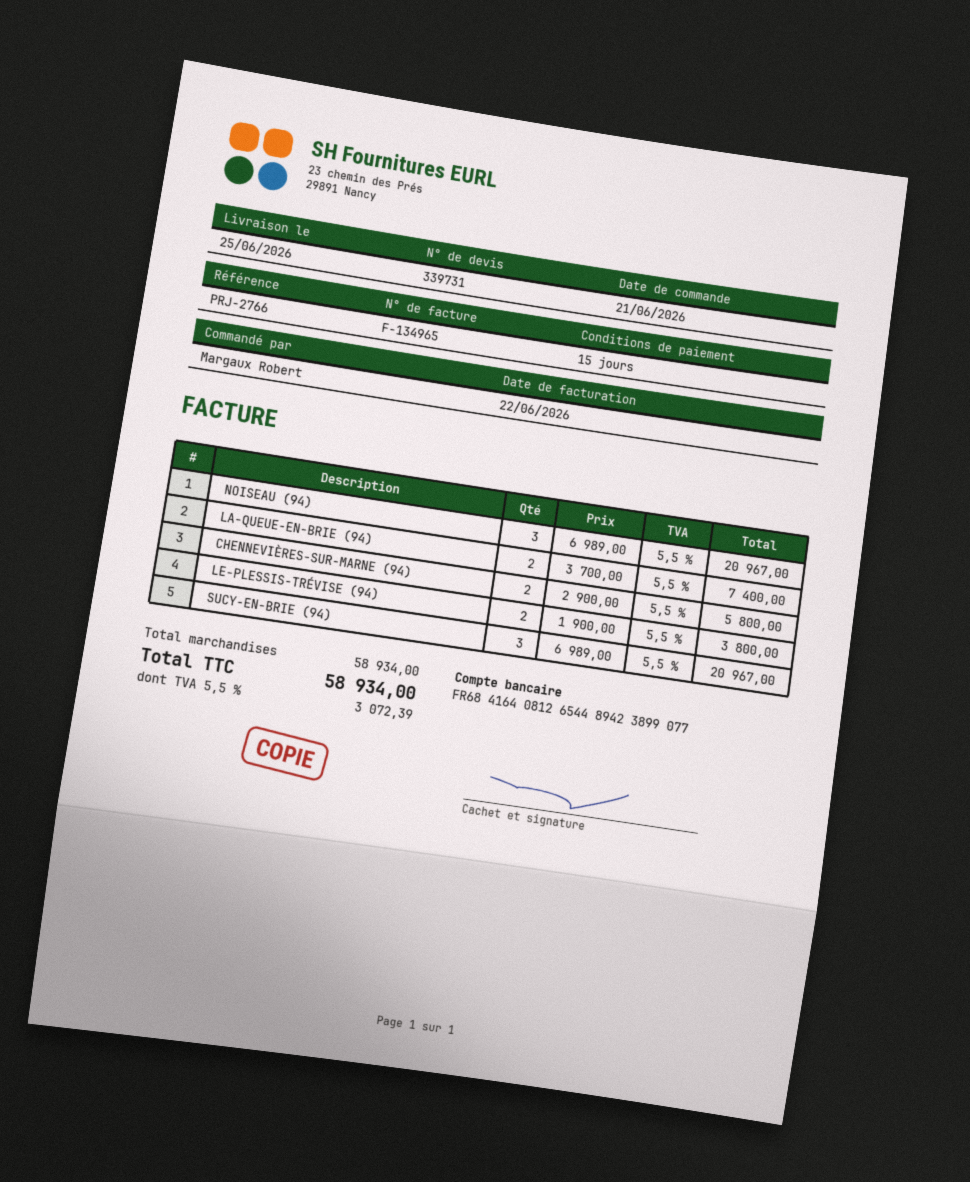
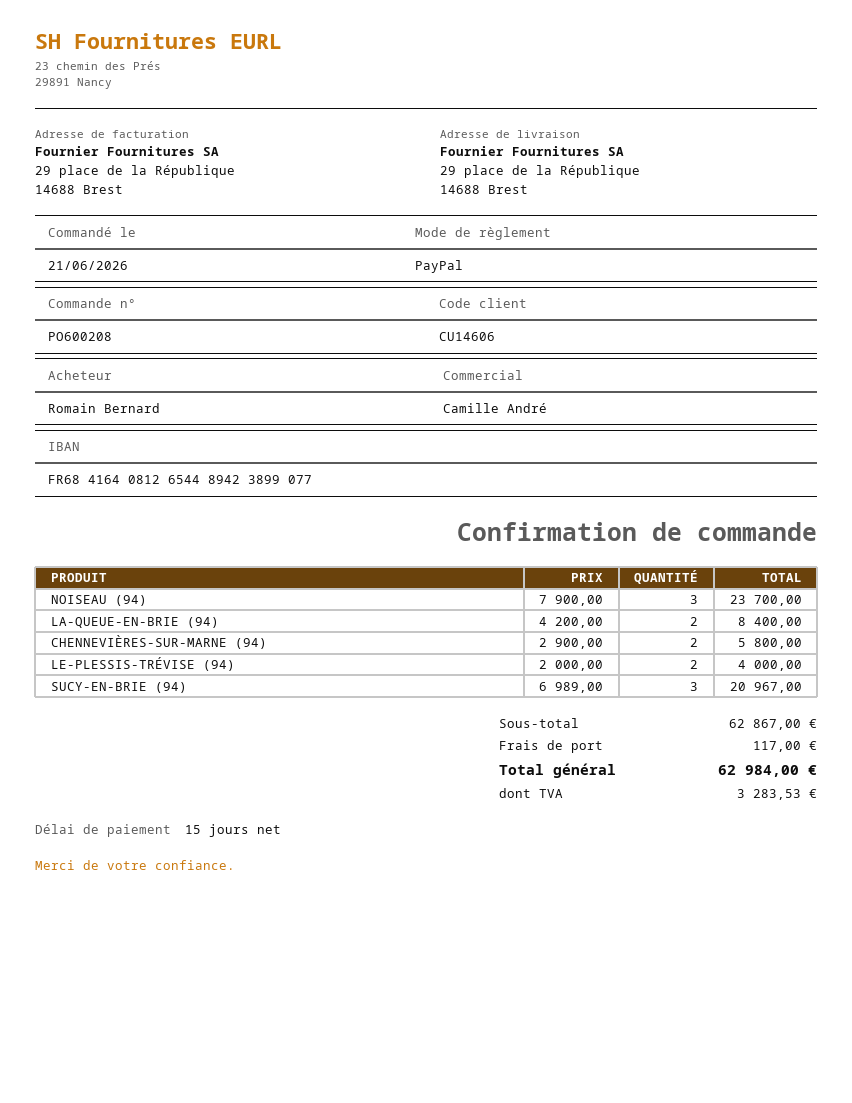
ordered by: Margaux Robert -> Romain Bernard
NOISEAU (94): 3 x 6989.00 = 20967.00 -> 3 x 7900.00 = 23700.00
LA-QUEUE-EN-BRIE (94): 2 x 3700.00 = 7400.00 -> 2 x 4200.00 = 8400.00
LE-PLESSIS-TRÉVISE (94): 2 x 1900.00 = 3800.00 -> 2 x 2000.00 = 4000.00
subtotal: 58934.00 -> 62867.00
shipping: none -> 117.00
tax: 3072.39 -> 3283.53
total: 58934.00 -> 62984.00

